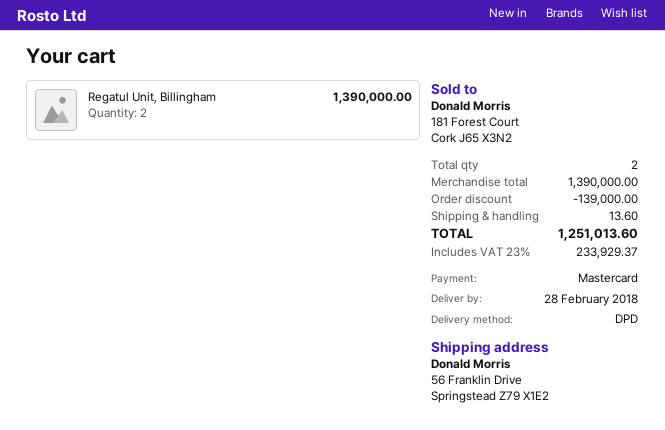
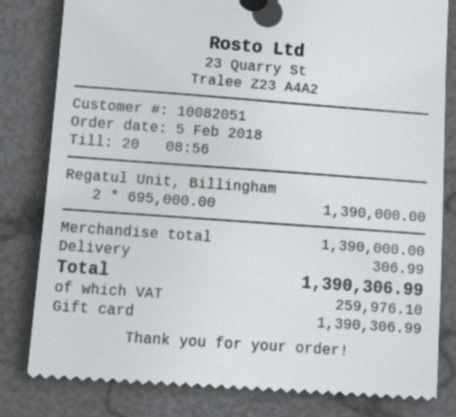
payment method: Mastercard -> gift card
discount: 139000.00 -> none
shipping: 13.60 -> 306.99
tax: 233929.37 -> 259976.10
total: 1251013.60 -> 1390306.99

